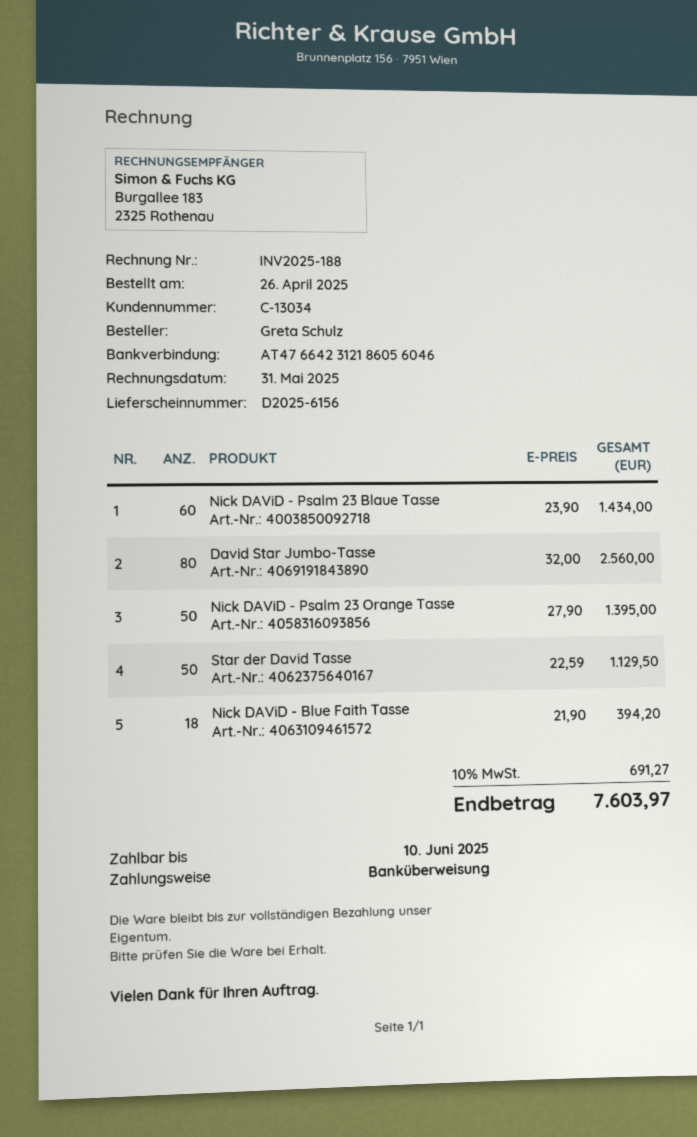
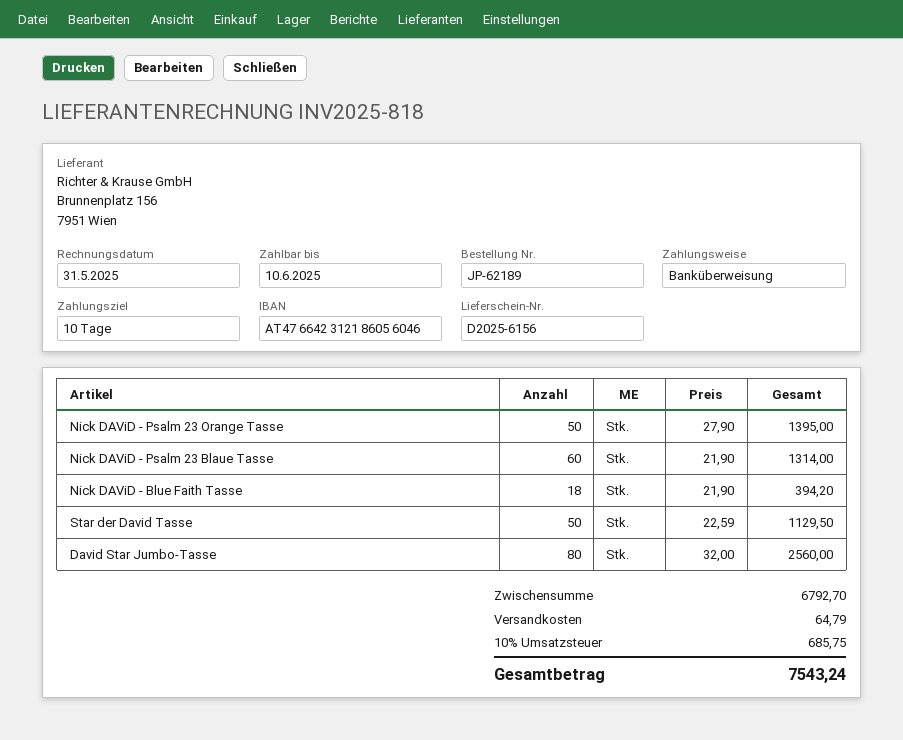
invoice number: INV2025-188 -> INV2025-818
Nick DAViD - Psalm 23 Blaue Tasse: 60 x 23.90 = 1434.00 -> 60 x 21.90 = 1314.00
shipping: none -> 64.79
tax: 10% = 691.27 -> 10% = 685.75
total: 7603.97 -> 7543.24

